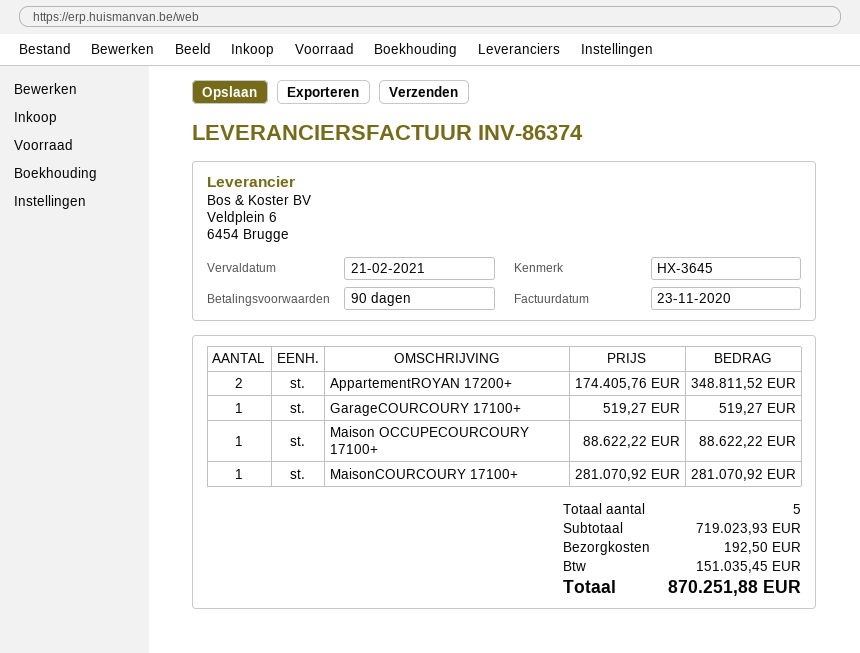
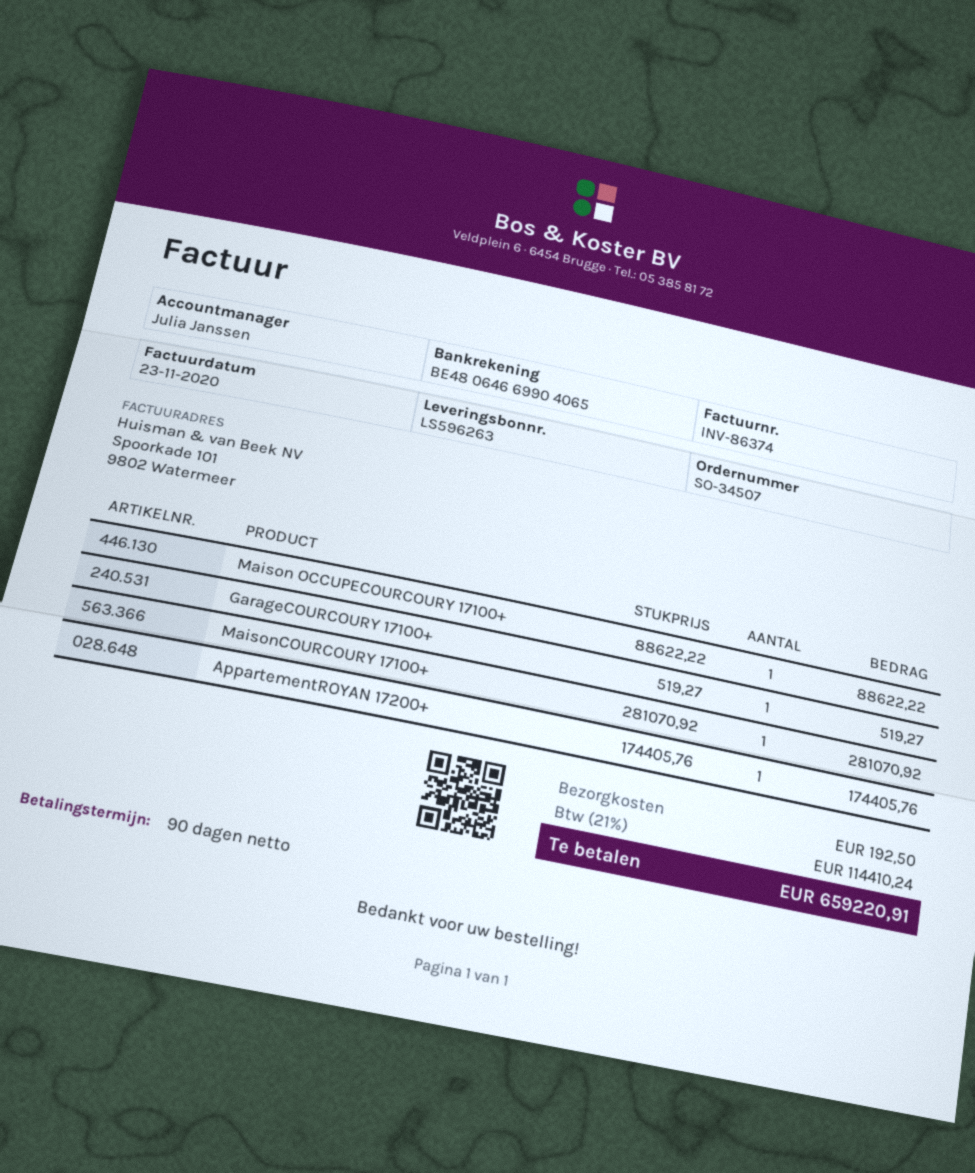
AppartementROYAN 17200+: 2 x 174405.76 = 348811.52 -> 1 x 174405.76 = 174405.76
tax: 151035.45 -> 114410.24
total: 870251.88 -> 659220.91

